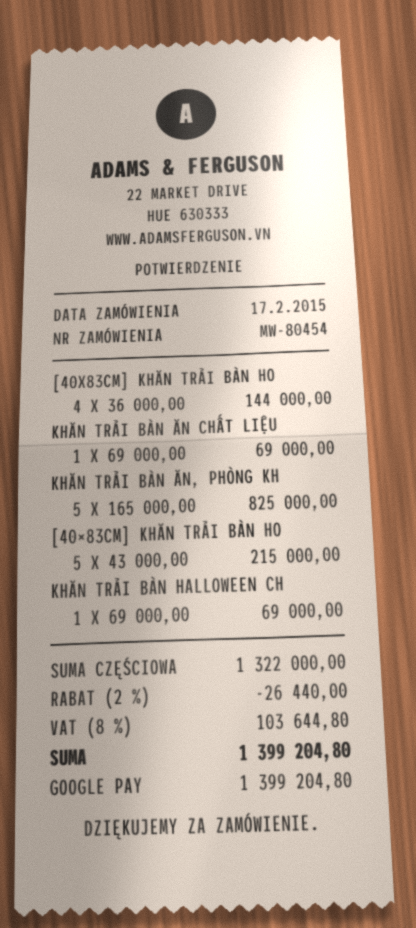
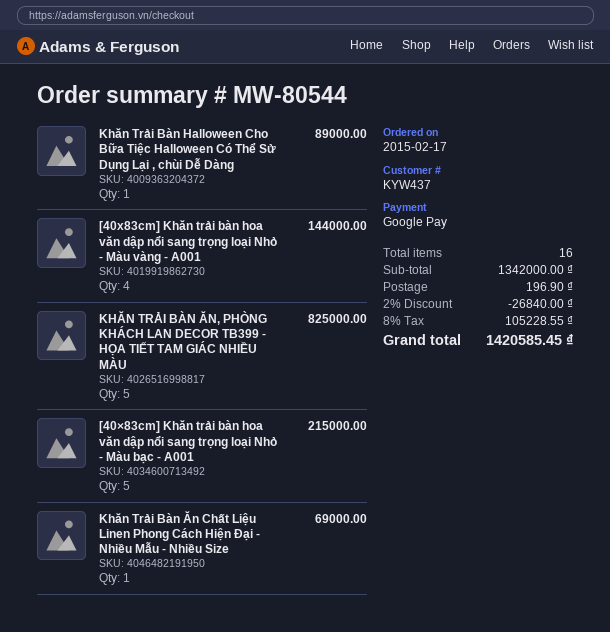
order number: MW-80454 -> MW-80544
KHĂN TRẢI BÀN HALLOWEEN CH: 1 for 69000.00 -> 1 for 89000.00
subtotal: 1322000.00 -> 1342000.00
discount: 2% = 26440.00 -> 2% = 26840.00
shipping: none -> 196.90
tax: 8% = 103644.80 -> 8% = 105228.55
total: 1399204.80 -> 1420585.45

